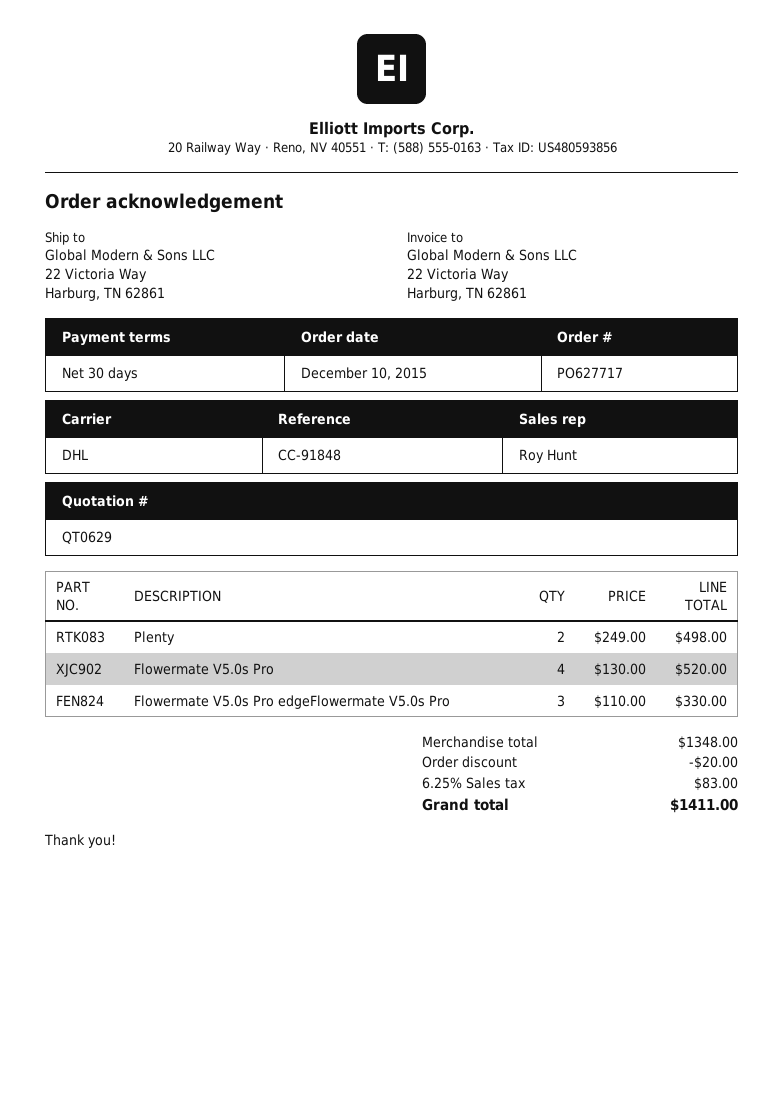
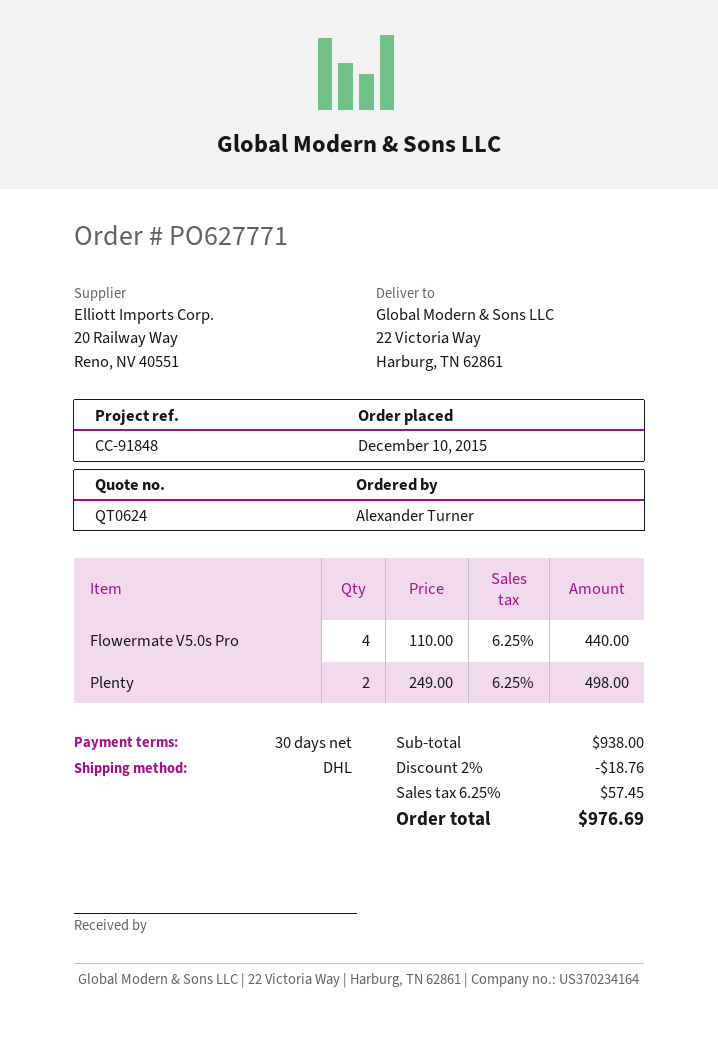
quote number: QT0629 -> QT0624
order number: PO627717 -> PO627771
Flowermate V5.0s Pro: 4 x 130.00 = 520.00 -> 4 x 110.00 = 440.00
Flowermate V5.0s Pro edgeFlowermate V5.0s Pro: 3 x 110.00 = 330.00 -> none
subtotal: 1348.00 -> 938.00
discount: 20.00 -> 18.76
tax: 6.25% = 83.00 -> 6.25% = 57.45
total: 1411.00 -> 976.69

